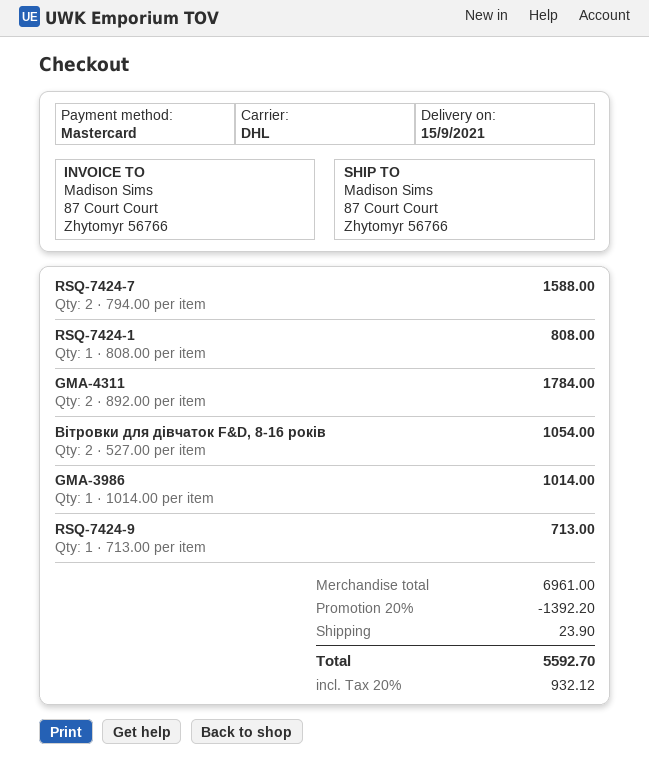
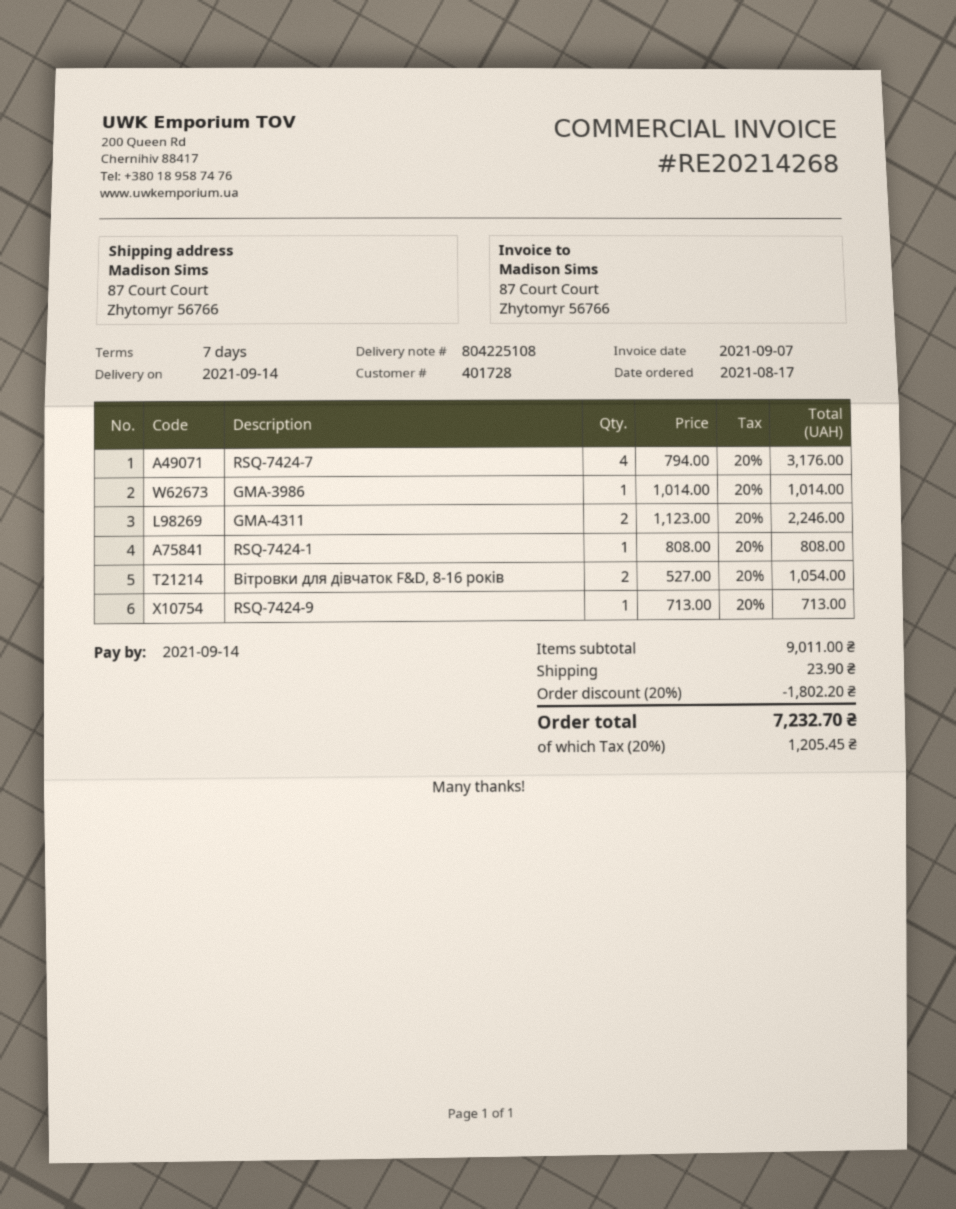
delivery date: 2021-09-15 -> 2021-09-14
RSQ-7424-7: 2 x 794.00 = 1588.00 -> 4 x 794.00 = 3176.00
GMA-4311: 2 x 892.00 = 1784.00 -> 2 x 1123.00 = 2246.00
subtotal: 6961.00 -> 9011.00
discount: 20% = 1392.20 -> 20% = 1802.20
tax: 20% = 932.12 -> 20% = 1205.45
total: 5592.70 -> 7232.70

